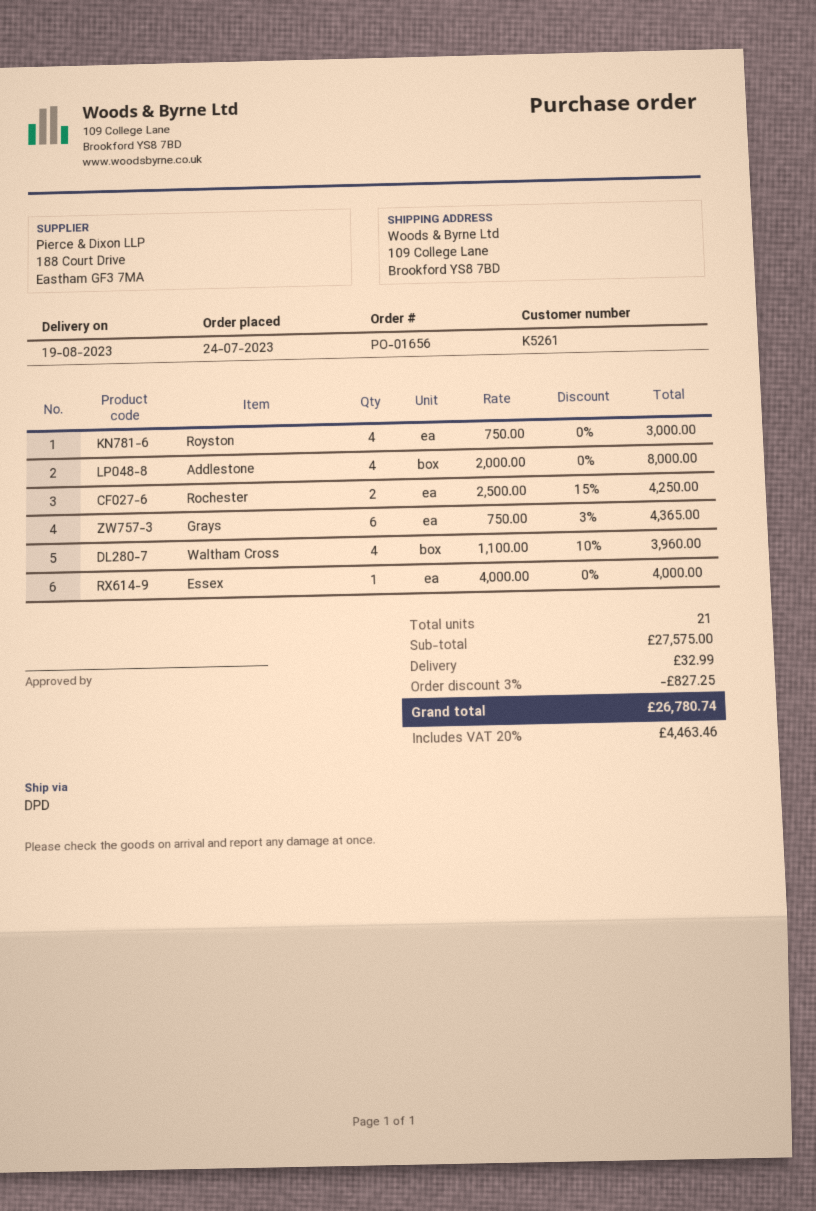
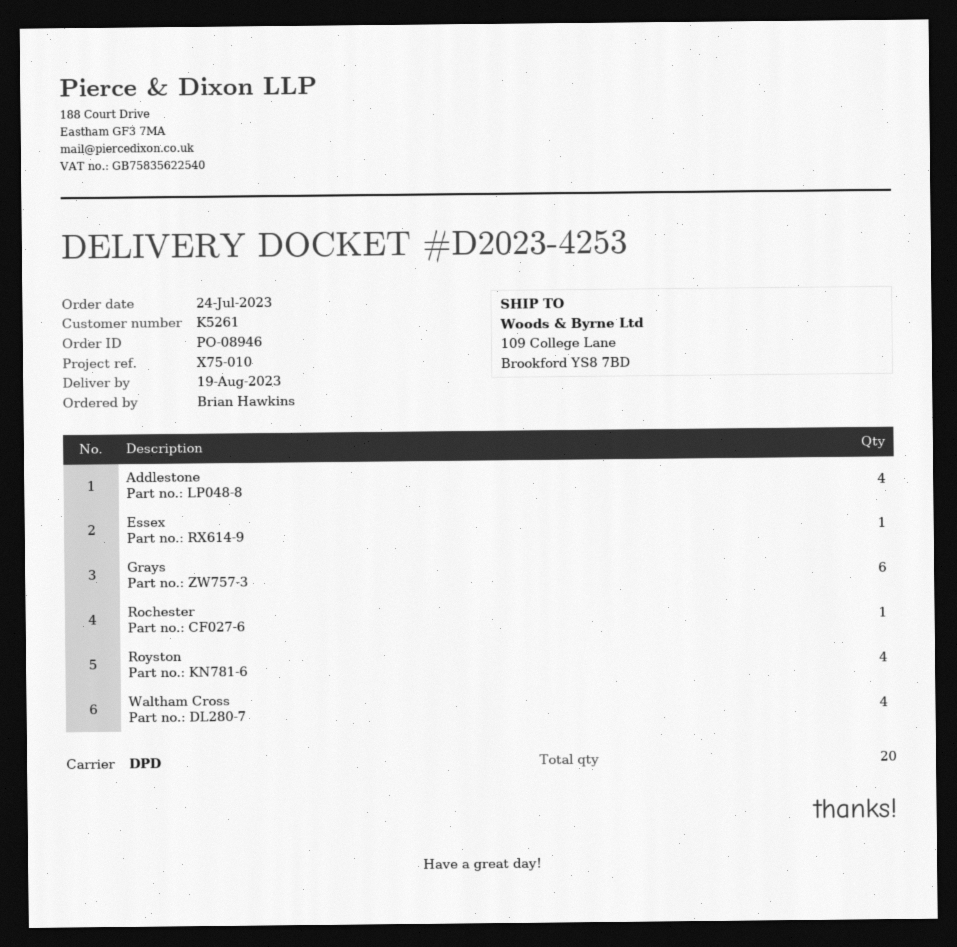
order number: PO-01656 -> PO-08946
Rochester: 2 -> 1
total quantity: 21 -> 20

